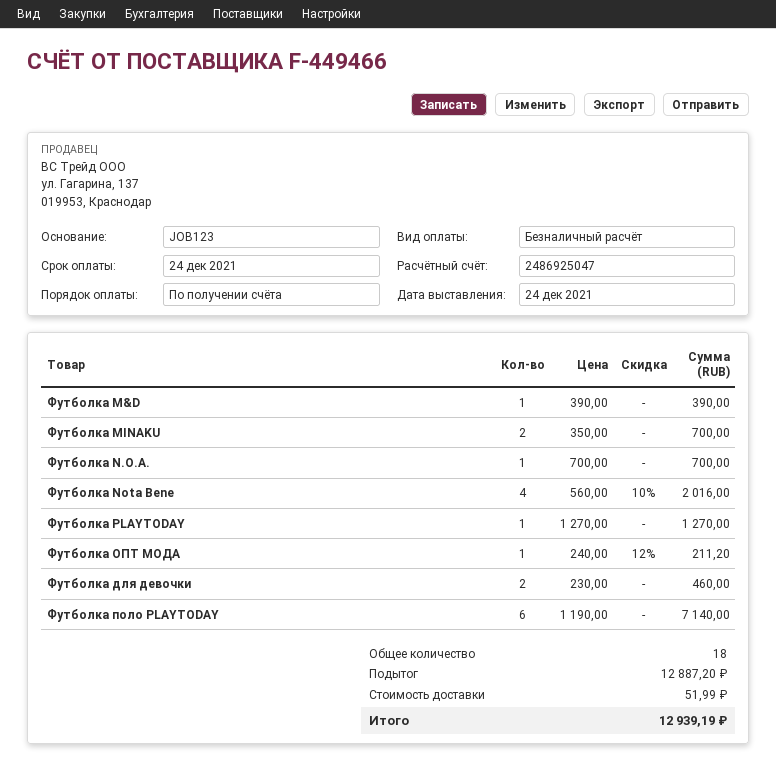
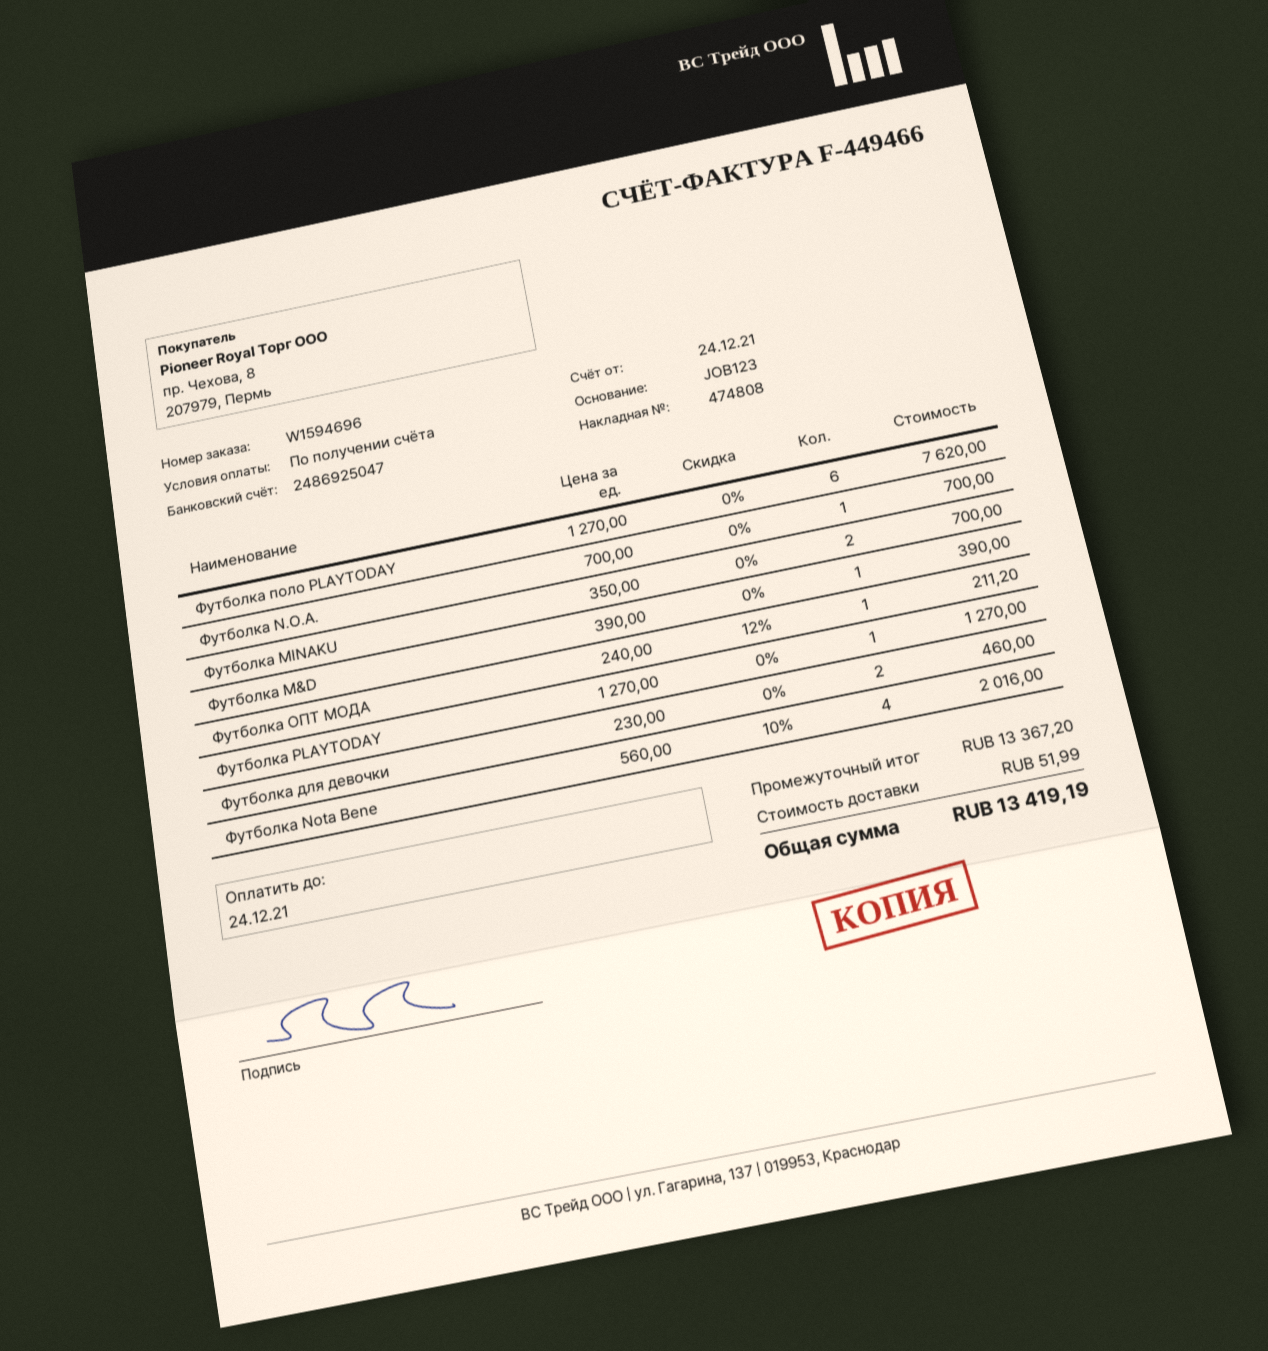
Футболка поло PLAYTODAY: 6 x 1190.00 = 7140.00 -> 6 x 1270.00 = 7620.00
subtotal: 12887.20 -> 13367.20
total: 12939.19 -> 13419.19

